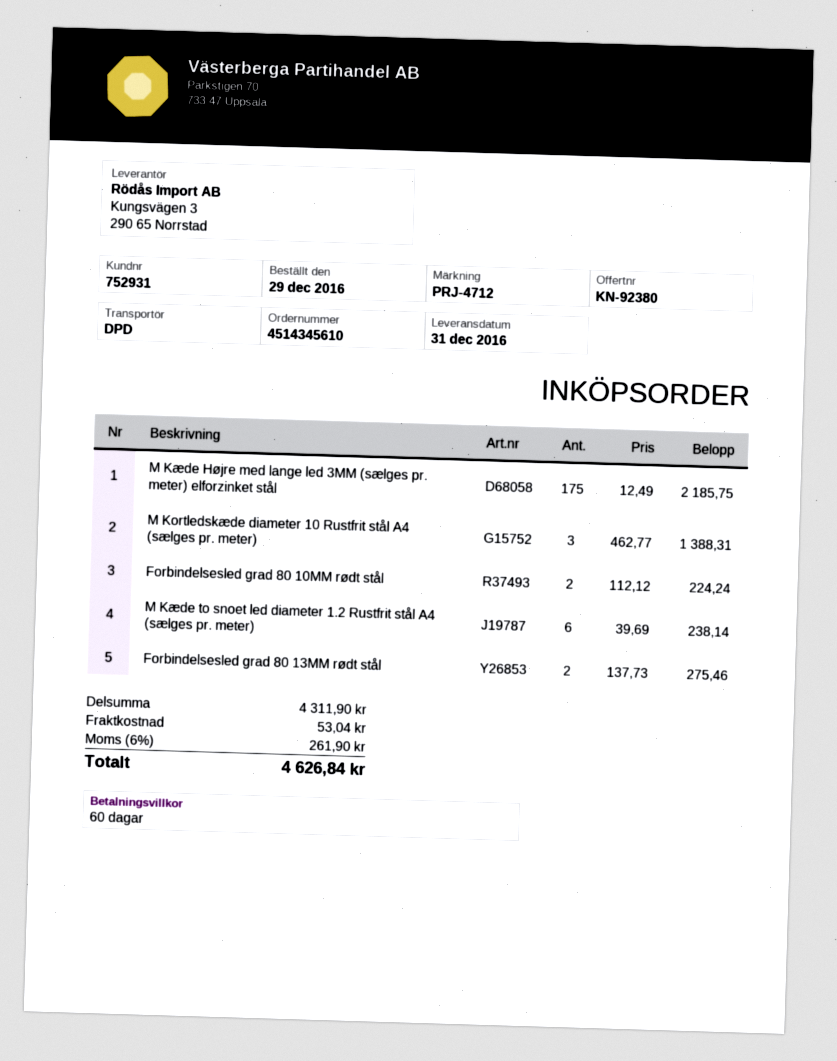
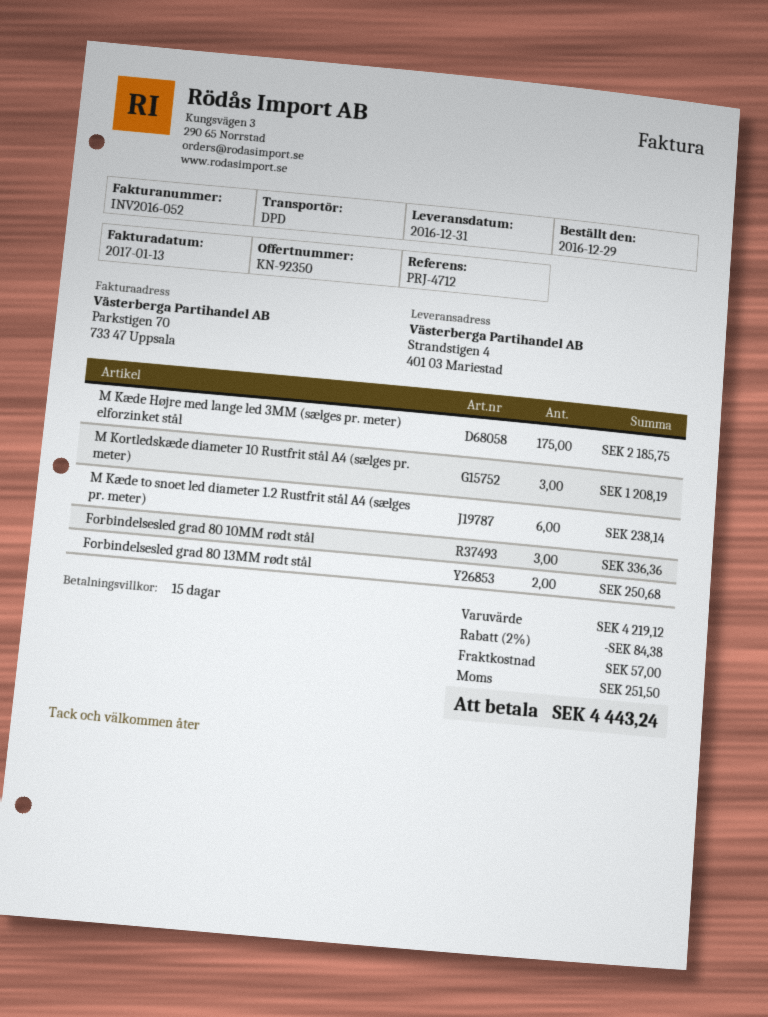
quote number: KN-92380 -> KN-92350
payment terms: 60 days -> 15 days
M Kortledskæde diameter 10 Rustfrit stål A4 (sælges pr. meter): 3 for 1388.31 -> 3 for 1208.19
Forbindelsesled grad 80 10MM rødt stål: 2 for 224.24 -> 3 for 336.36
Forbindelsesled grad 80 13MM rødt stål: 2 for 275.46 -> 2 for 250.68
subtotal: 4311.90 -> 4219.12
discount: none -> 2% = 84.38
shipping: 53.04 -> 57.00
tax: 261.90 -> 251.50
total: 4626.84 -> 4443.24

